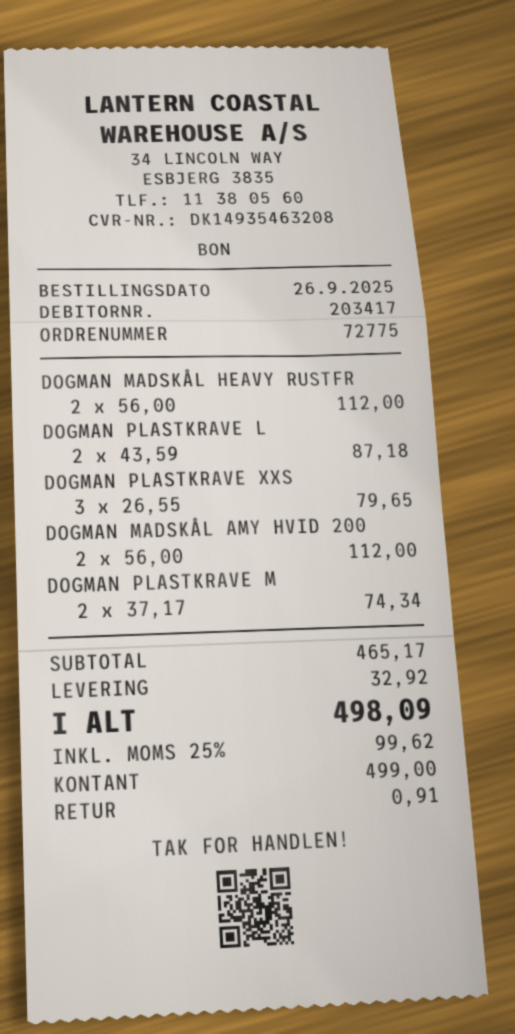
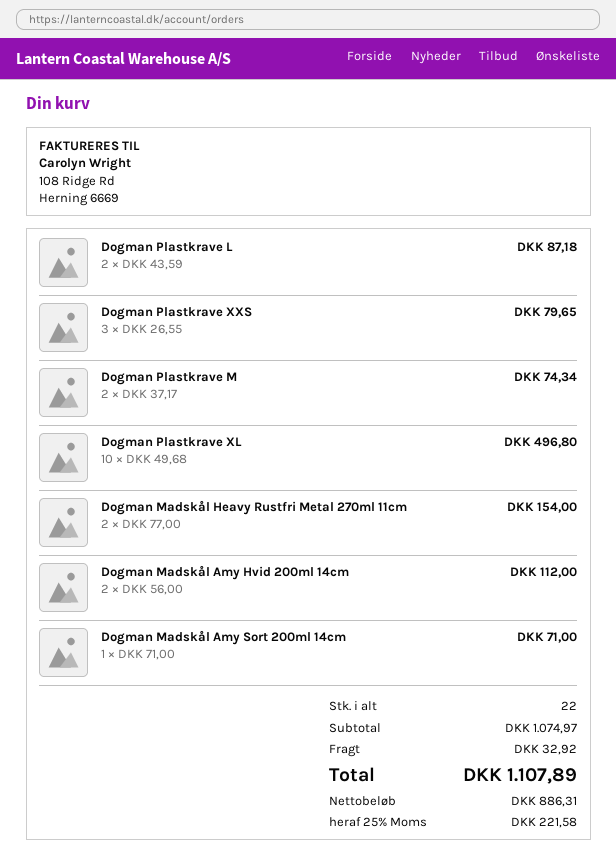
DOGMAN MADSKÅL HEAVY RUSTFR: 2 x 56.00 = 112.00 -> 2 x 77.00 = 154.00
Dogman Plastkrave XL: none -> 10 x 49.68 = 496.80
Dogman Madskål Amy Sort 200ml 14cm: none -> 1 x 71.00 = 71.00
subtotal: 465.17 -> 1074.97
tax: 25% = 99.62 -> 25% = 221.58
total: 498.09 -> 1107.89

